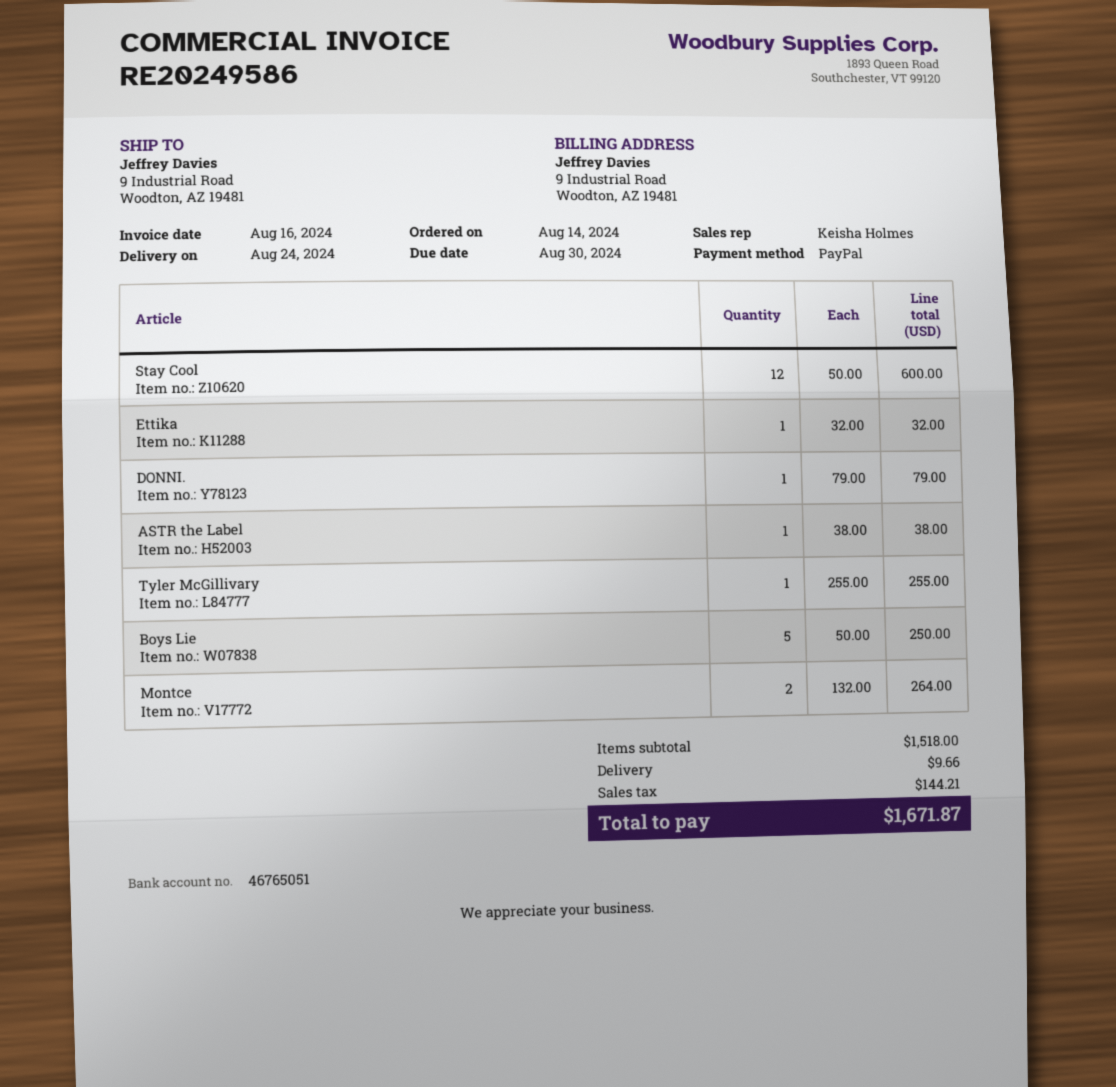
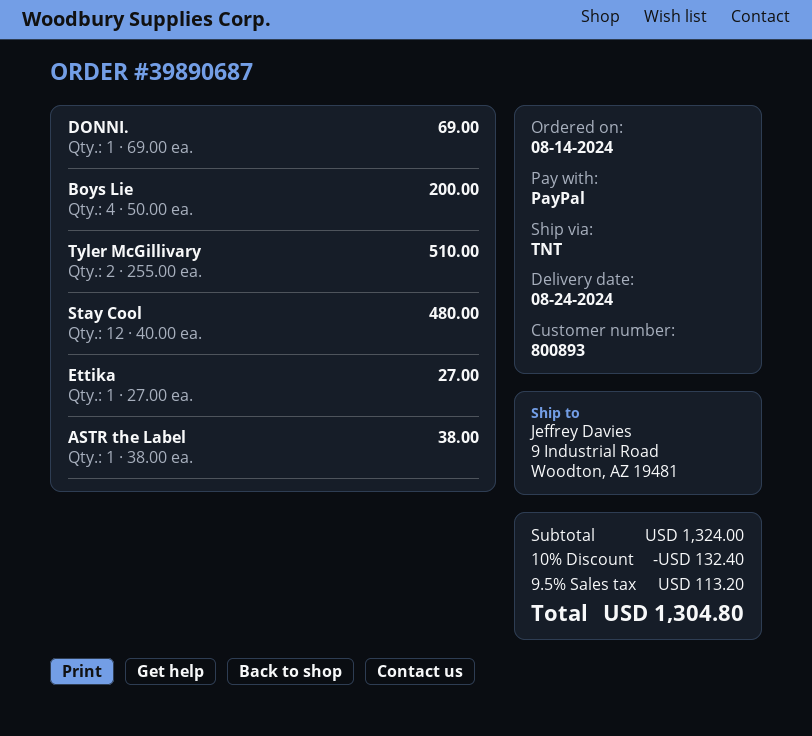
Stay Cool: 12 x 50.00 = 600.00 -> 12 x 40.00 = 480.00
Ettika: 1 x 32.00 = 32.00 -> 1 x 27.00 = 27.00
DONNI.: 1 x 79.00 = 79.00 -> 1 x 69.00 = 69.00
Tyler McGillivary: 1 x 255.00 = 255.00 -> 2 x 255.00 = 510.00
Boys Lie: 5 x 50.00 = 250.00 -> 4 x 50.00 = 200.00
Montce: 2 x 132.00 = 264.00 -> none
subtotal: 1518.00 -> 1324.00
discount: none -> 10% = 132.40
shipping: 9.66 -> none
tax: 144.21 -> 113.20
total: 1671.87 -> 1304.80

